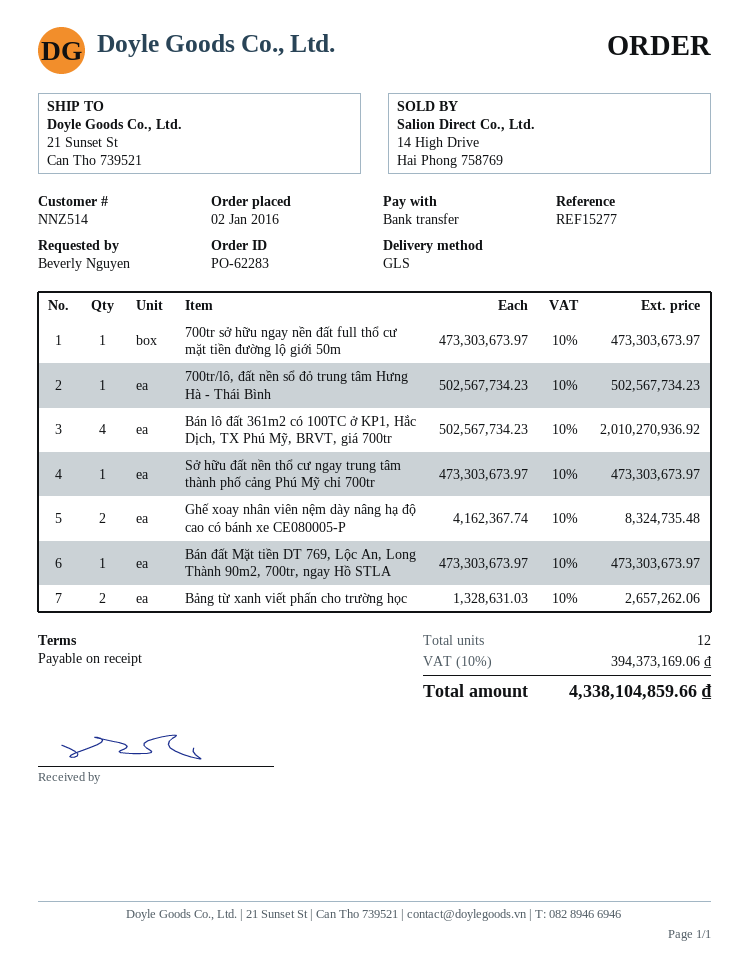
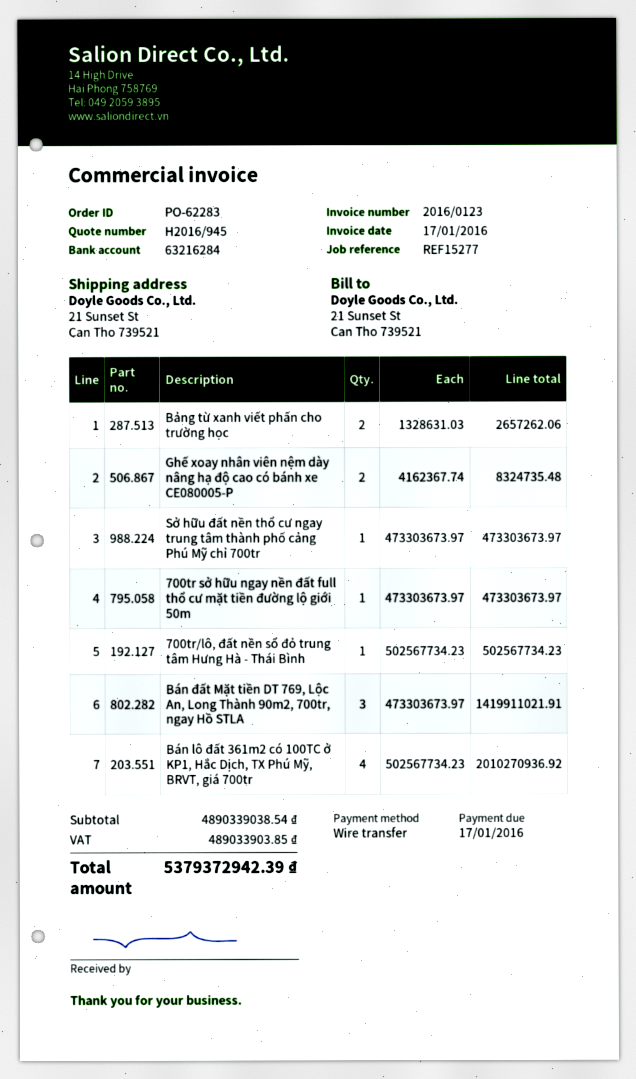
Bán đất Mặt tiền DT 769, Lộc An, Long Thành 90m2, 700tr, ngay Hồ STLA: 1 x 473303673.97 = 473303673.97 -> 3 x 473303673.97 = 1419911021.91
tax: 394373169.06 -> 489033903.85
total: 4338104859.66 -> 5379372942.39

